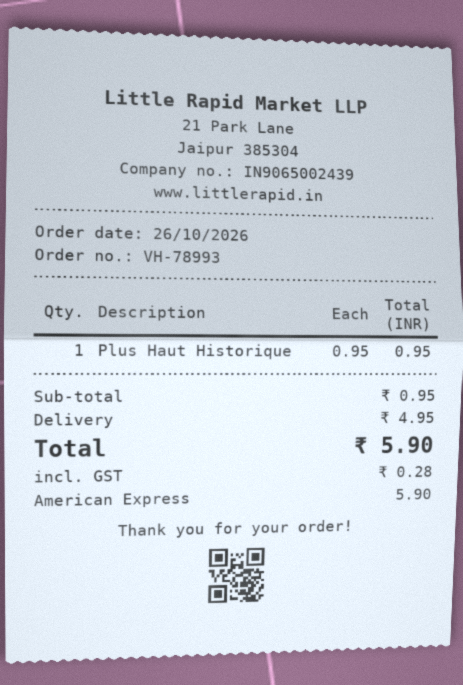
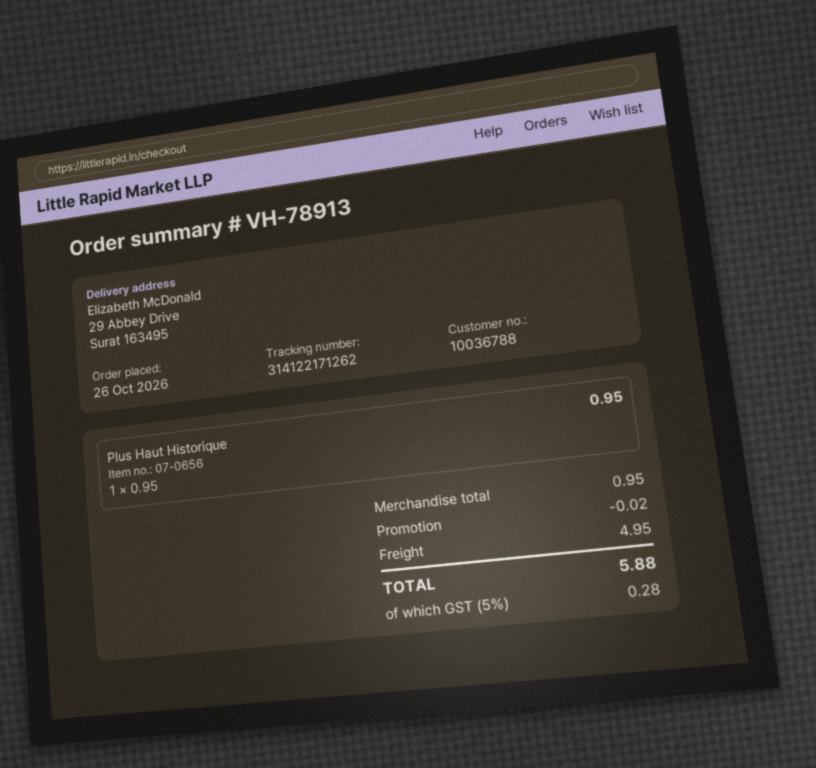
order number: VH-78993 -> VH-78913
discount: none -> 0.02
total: 5.90 -> 5.88

